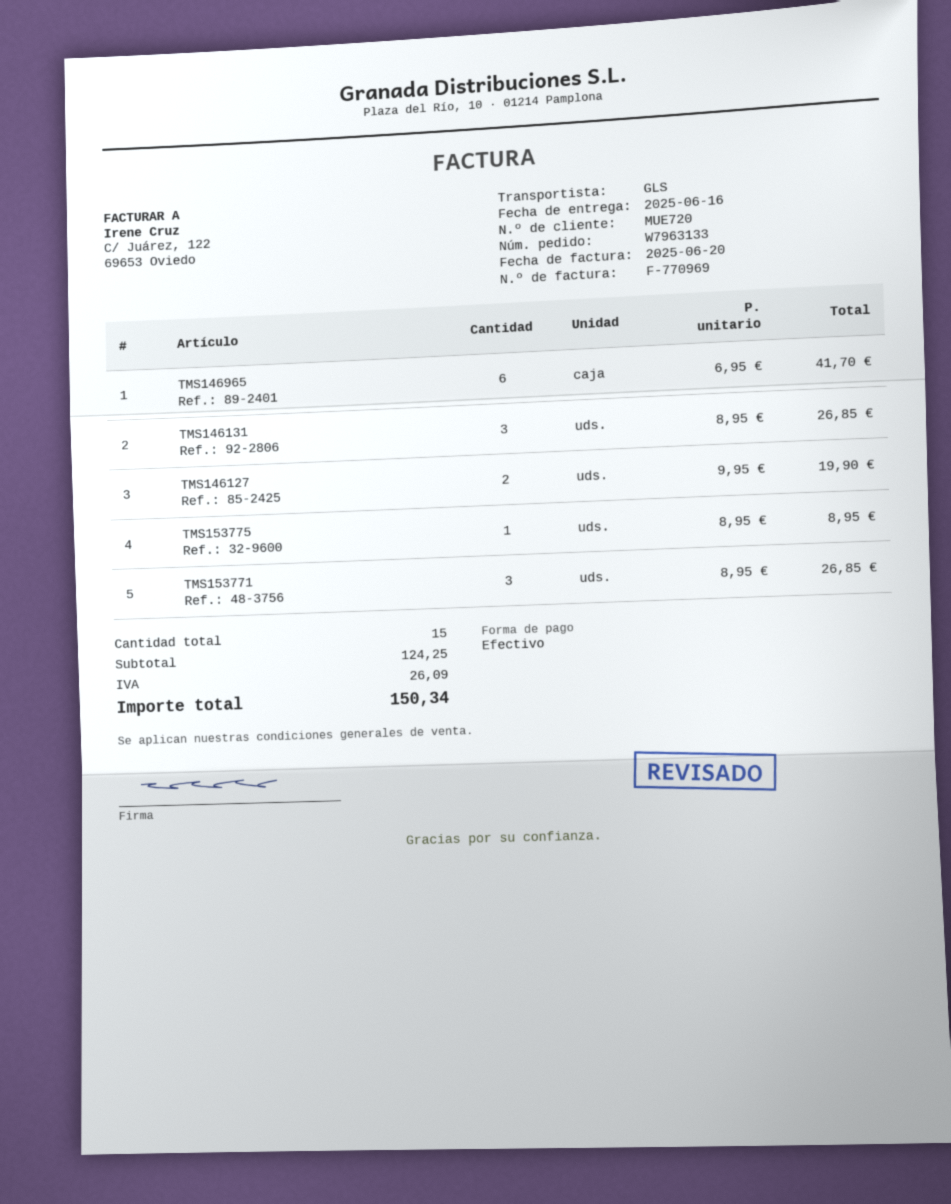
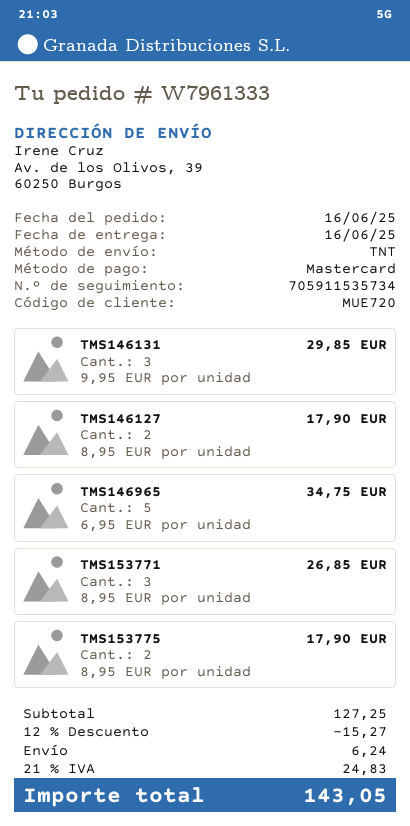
order number: W7963133 -> W7961333
payment method: cash -> Mastercard
shipping method: GLS -> TNT
TMS146965: 6 x 6.95 = 41.70 -> 5 x 6.95 = 34.75
TMS146131: 3 x 8.95 = 26.85 -> 3 x 9.95 = 29.85
TMS146127: 2 x 9.95 = 19.90 -> 2 x 8.95 = 17.90
TMS153775: 1 x 8.95 = 8.95 -> 2 x 8.95 = 17.90
subtotal: 124.25 -> 127.25
discount: none -> 12% = 15.27
shipping: none -> 6.24
tax: 26.09 -> 24.83
total: 150.34 -> 143.05

